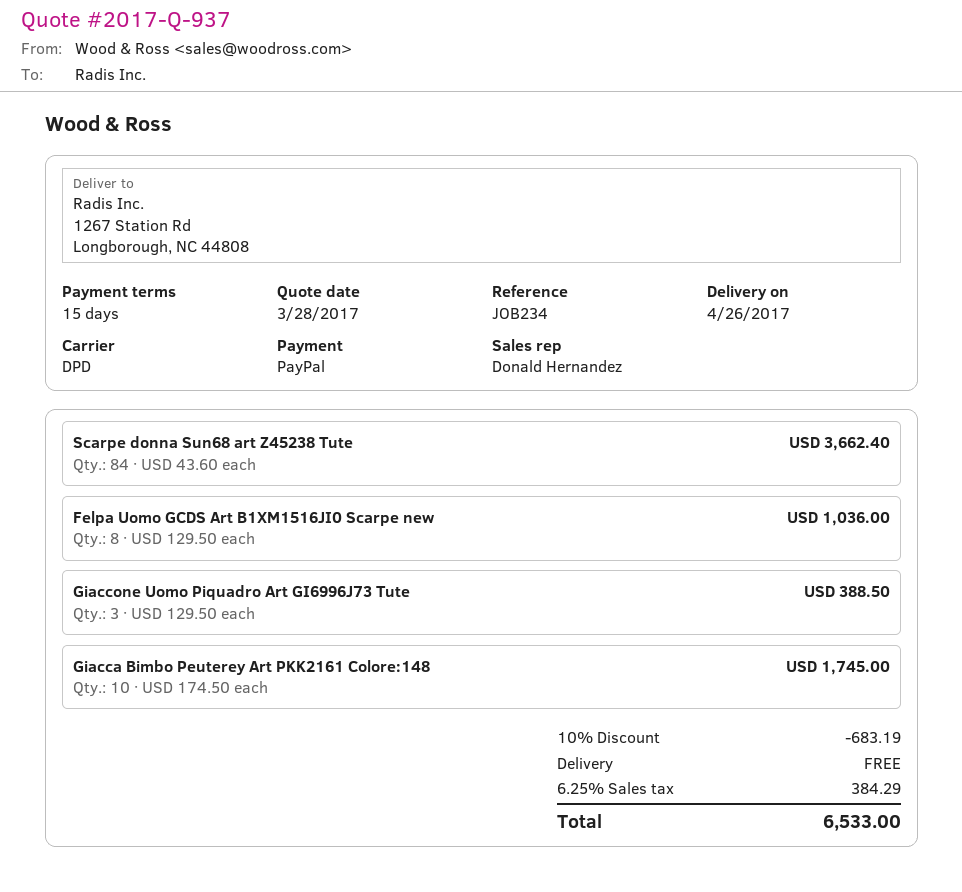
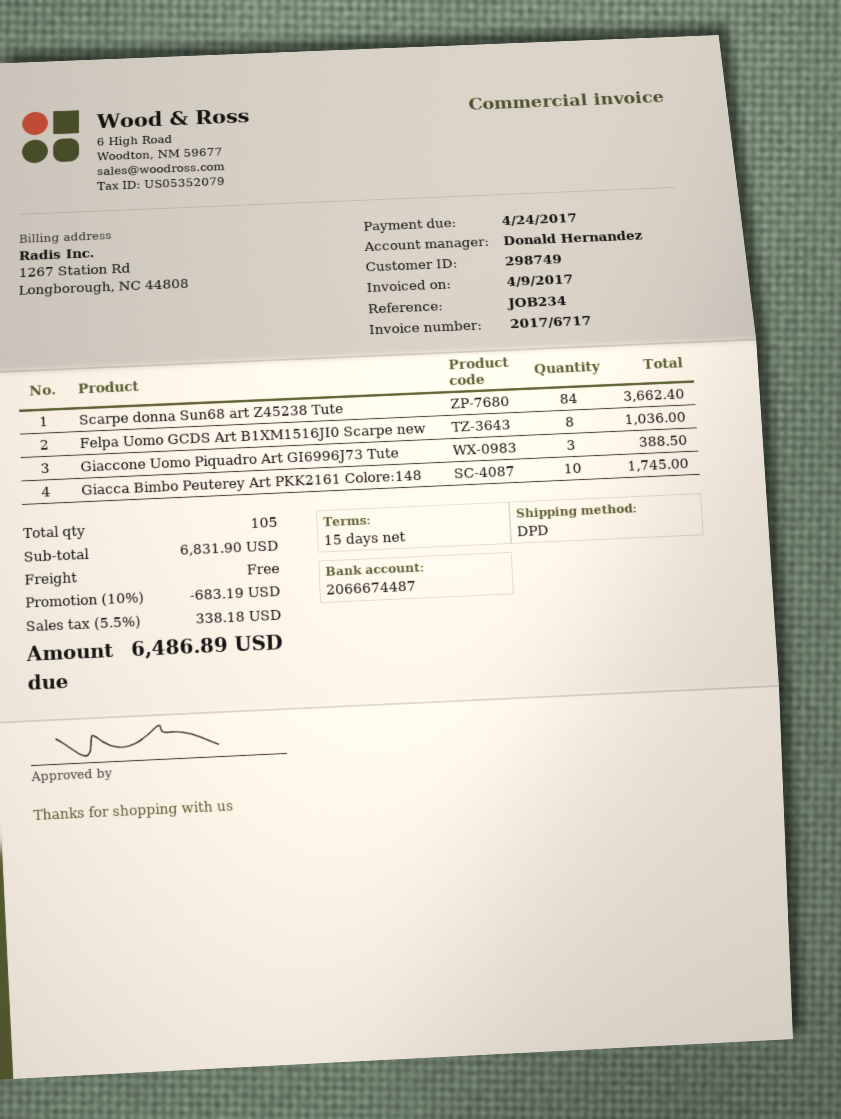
tax: 6.25% = 384.29 -> 5.5% = 338.18
total: 6533.00 -> 6486.89

